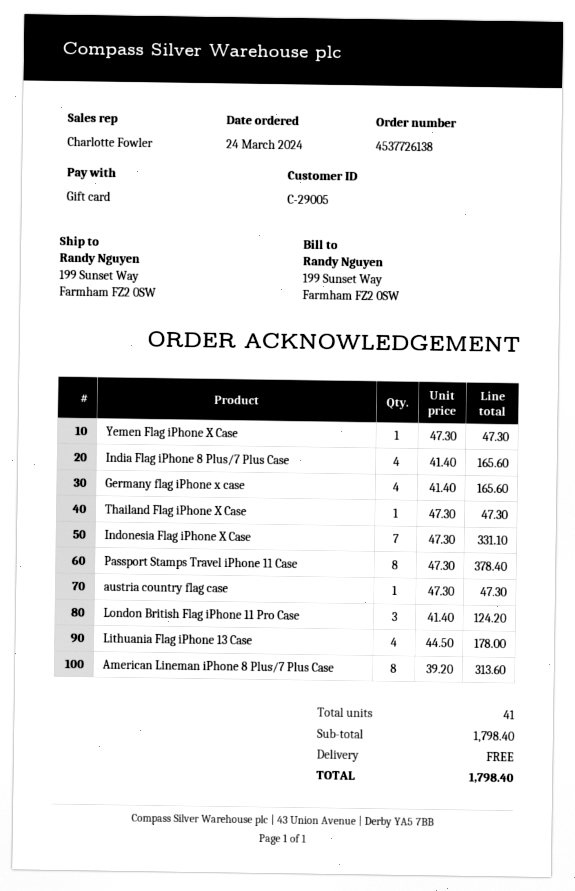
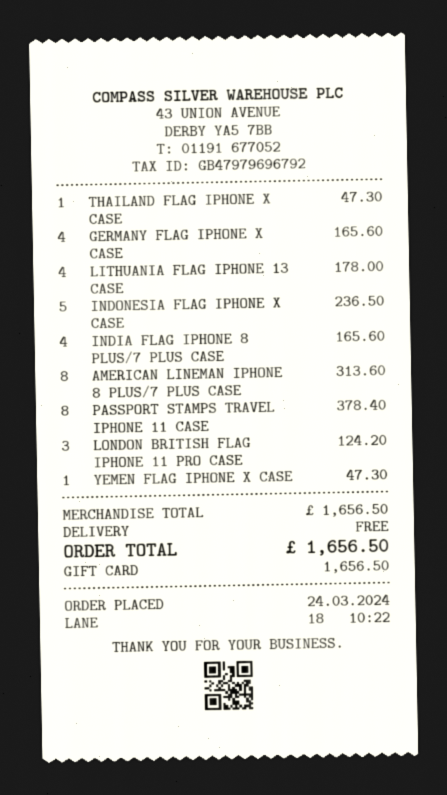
Indonesia Flag iPhone X Case: 7 for 331.10 -> 5 for 236.50
austria country flag case: 1 for 47.30 -> none
subtotal: 1798.40 -> 1656.50
total: 1798.40 -> 1656.50

